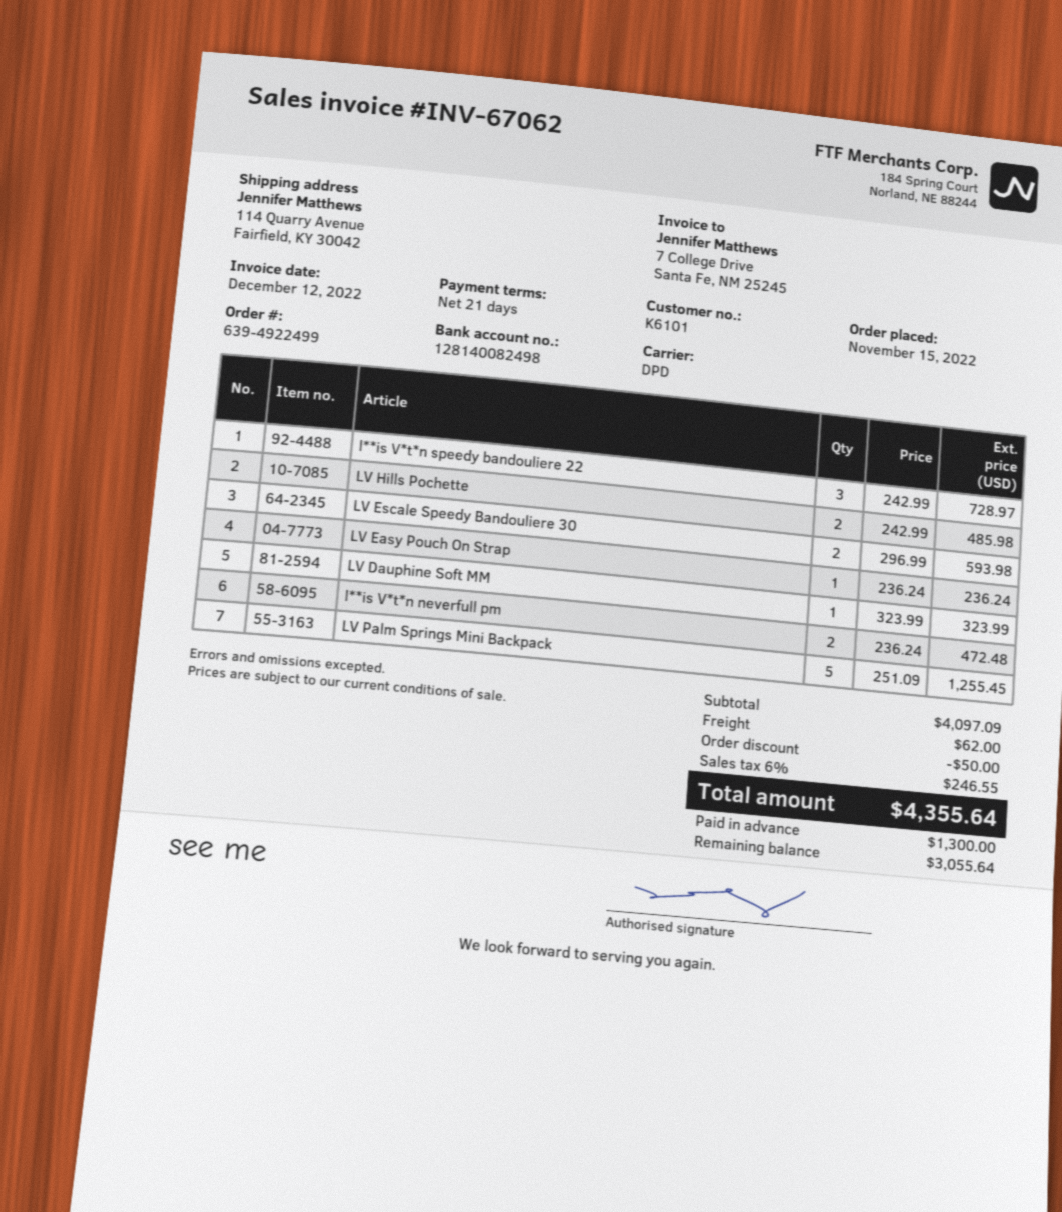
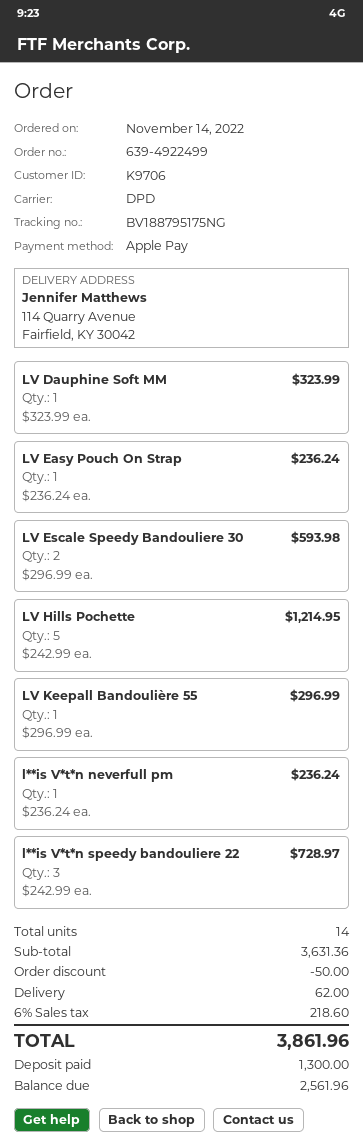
order date: 2022-11-15 -> 2022-11-14
customer number: K6101 -> K9706
LV Hills Pochette: 2 x 242.99 = 485.98 -> 5 x 242.99 = 1214.95
l**is V*t*n neverfull pm: 2 x 236.24 = 472.48 -> 1 x 236.24 = 236.24
LV Palm Springs Mini Backpack: 5 x 251.09 = 1255.45 -> none
LV Keepall Bandoulière 55: none -> 1 x 296.99 = 296.99
subtotal: 4097.09 -> 3631.36
tax: 6% = 246.55 -> 6% = 218.60
total: 4355.64 -> 3861.96
balance: 3055.64 -> 2561.96

